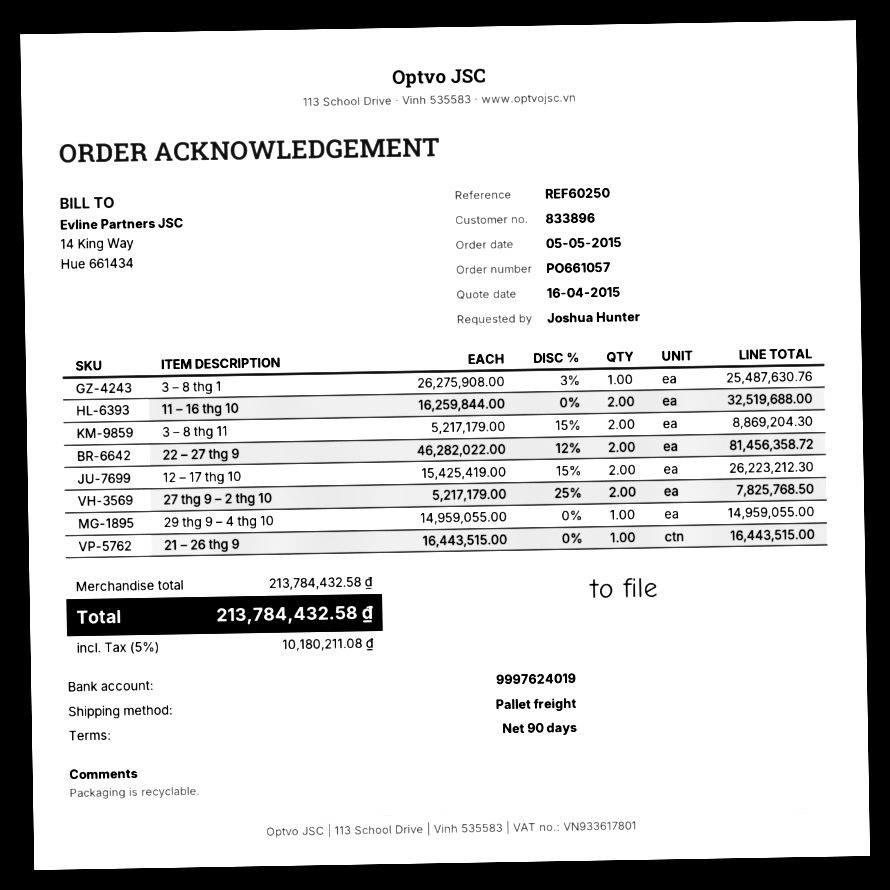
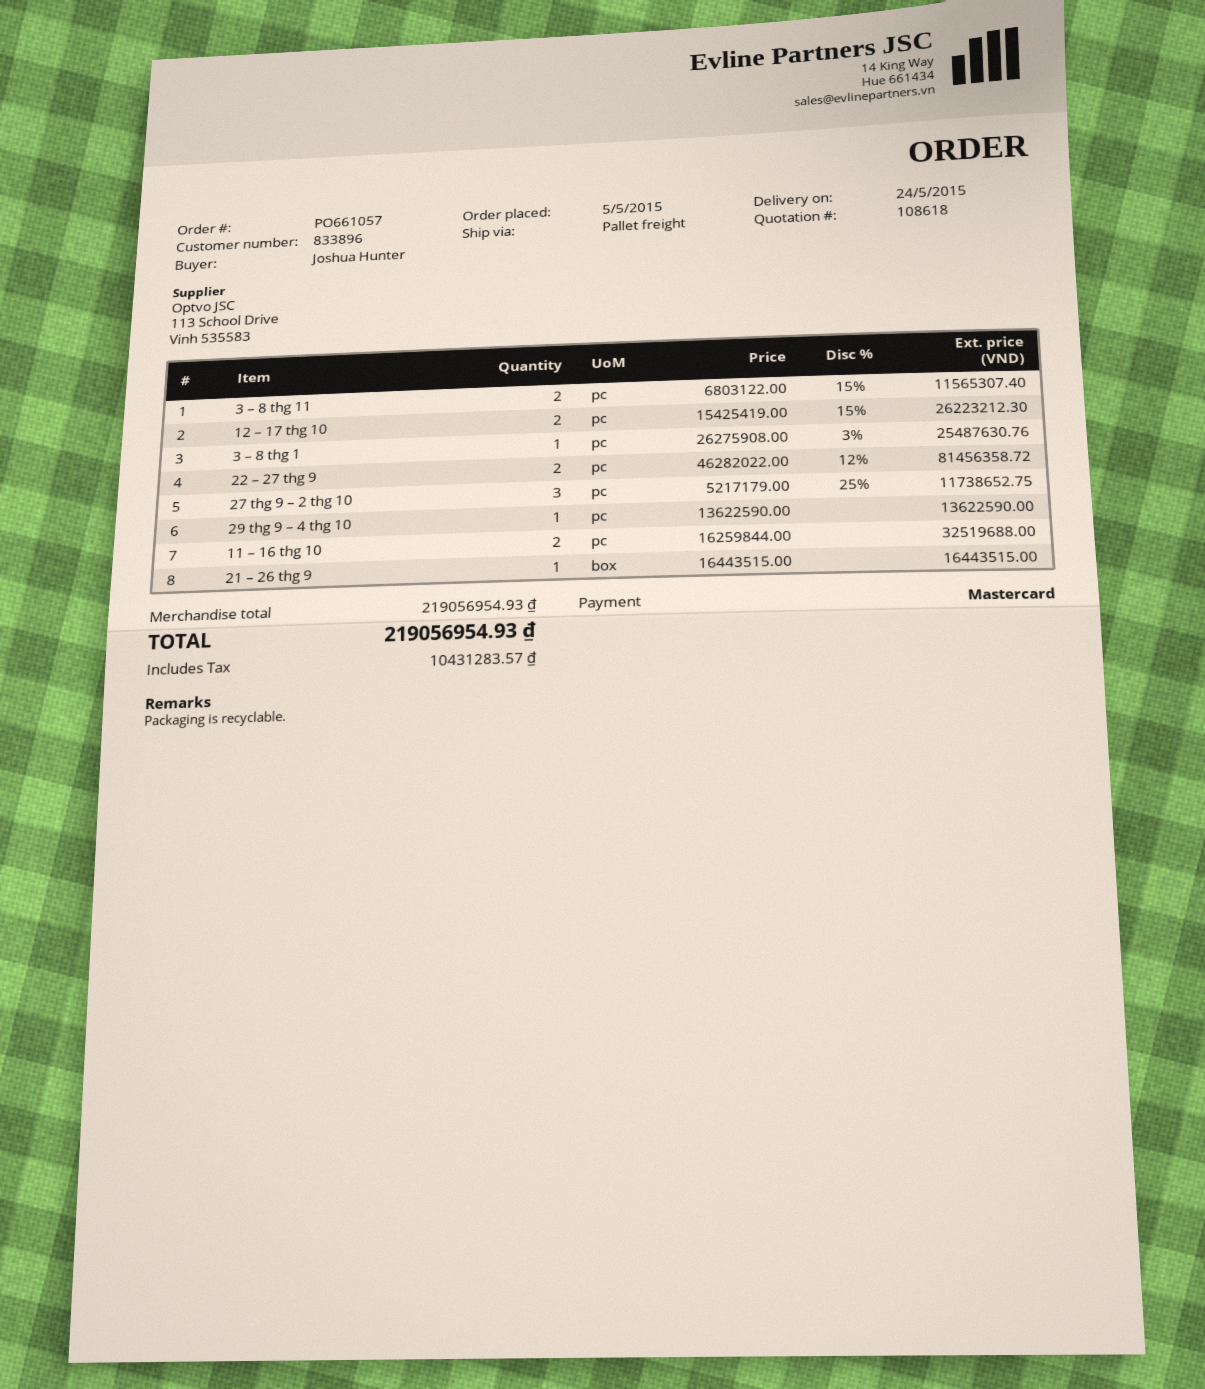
3 – 8 thg 11: 2 x 5217179.00 - 15% = 8869204.30 -> 2 x 6803122.00 - 15% = 11565307.40
27 thg 9 – 2 thg 10: 2 x 5217179.00 - 25% = 7825768.50 -> 3 x 5217179.00 - 25% = 11738652.75
29 thg 9 – 4 thg 10: 1 x 14959055.00 = 14959055.00 -> 1 x 13622590.00 = 13622590.00
subtotal: 213784432.58 -> 219056954.93
tax: 10180211.08 -> 10431283.57
total: 213784432.58 -> 219056954.93

